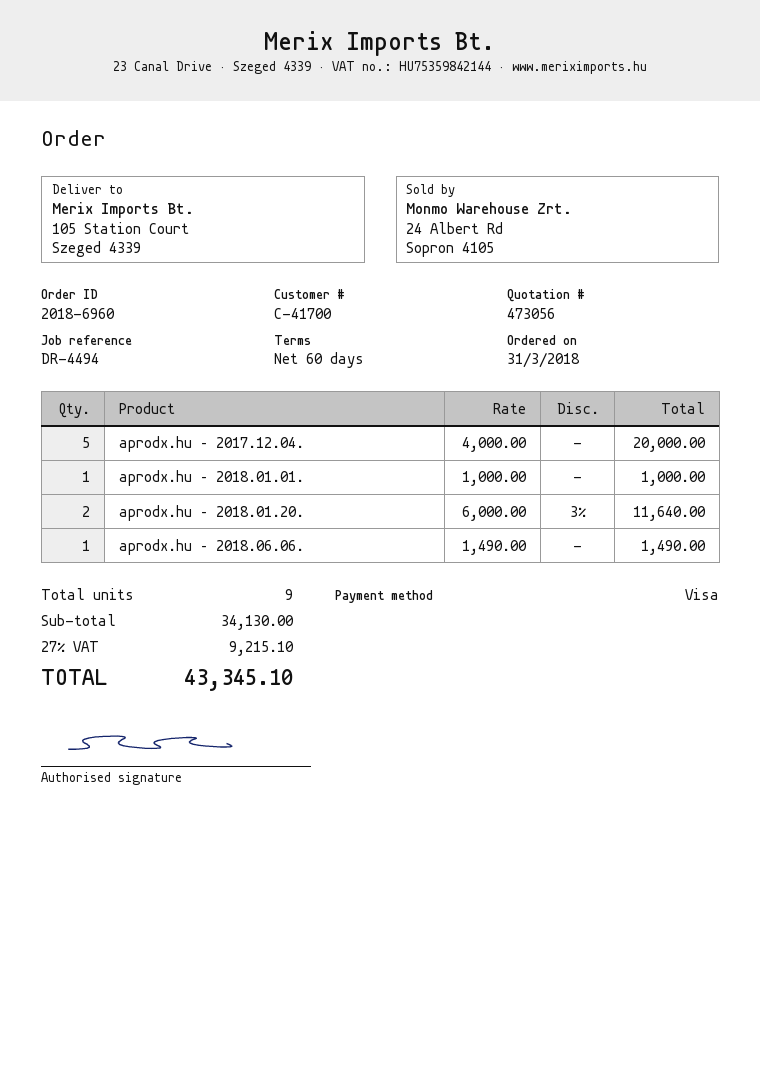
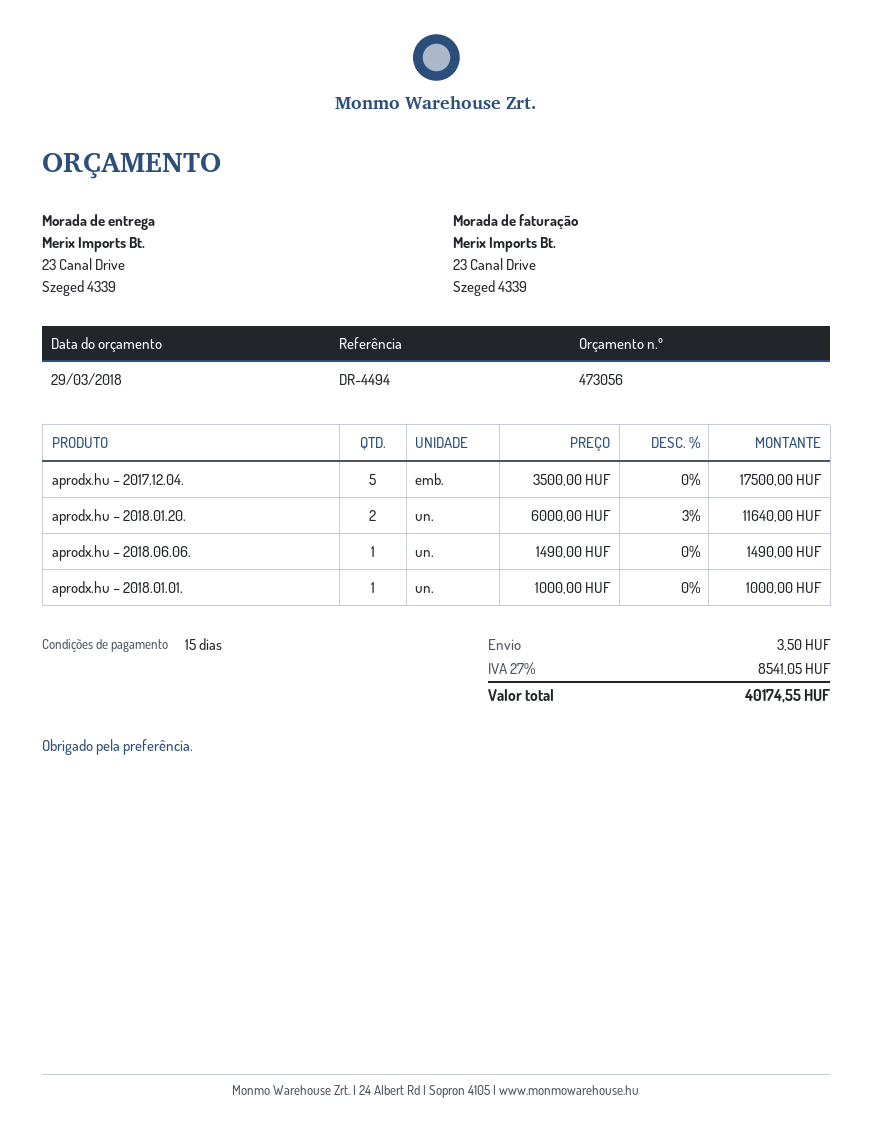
payment terms: 60 days -> 15 days
ship to: 105 Station Court, Szeged 4339 -> 23 Canal Drive, Szeged 4339
aprodx.hu – 2017.12.04.: 5 x 4000.00 = 20000.00 -> 5 x 3500.00 = 17500.00
shipping: none -> 3.50
tax: 27% = 9215.10 -> 27% = 8541.05
total: 43345.10 -> 40174.55

